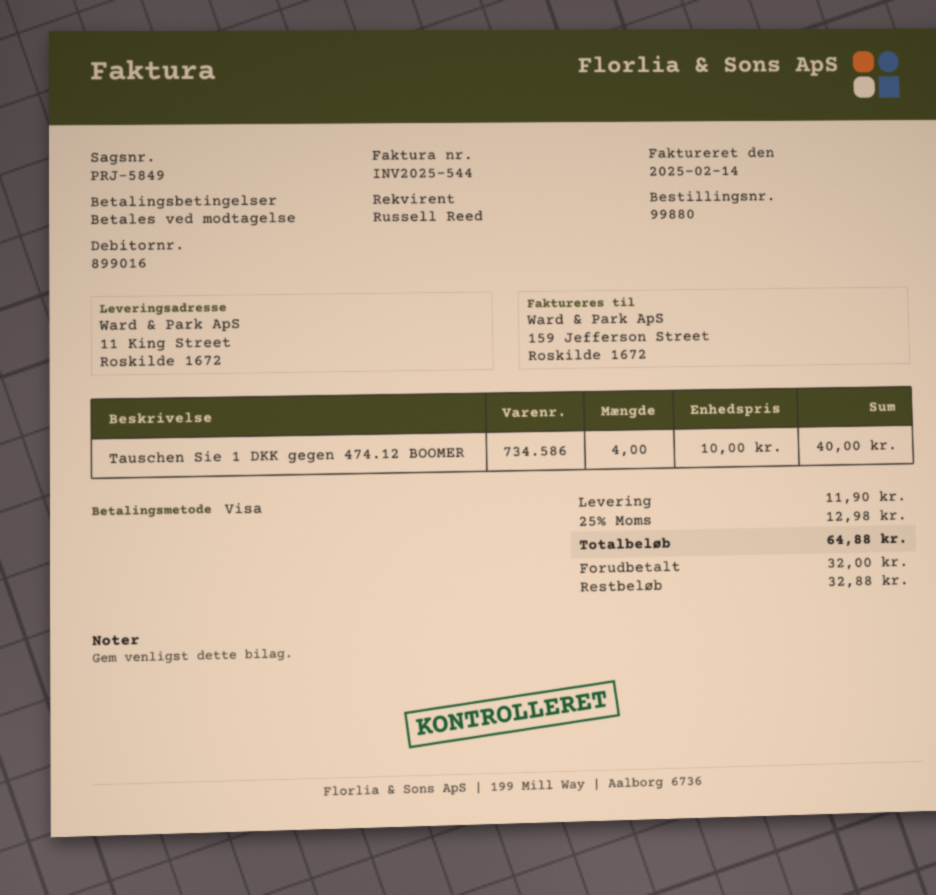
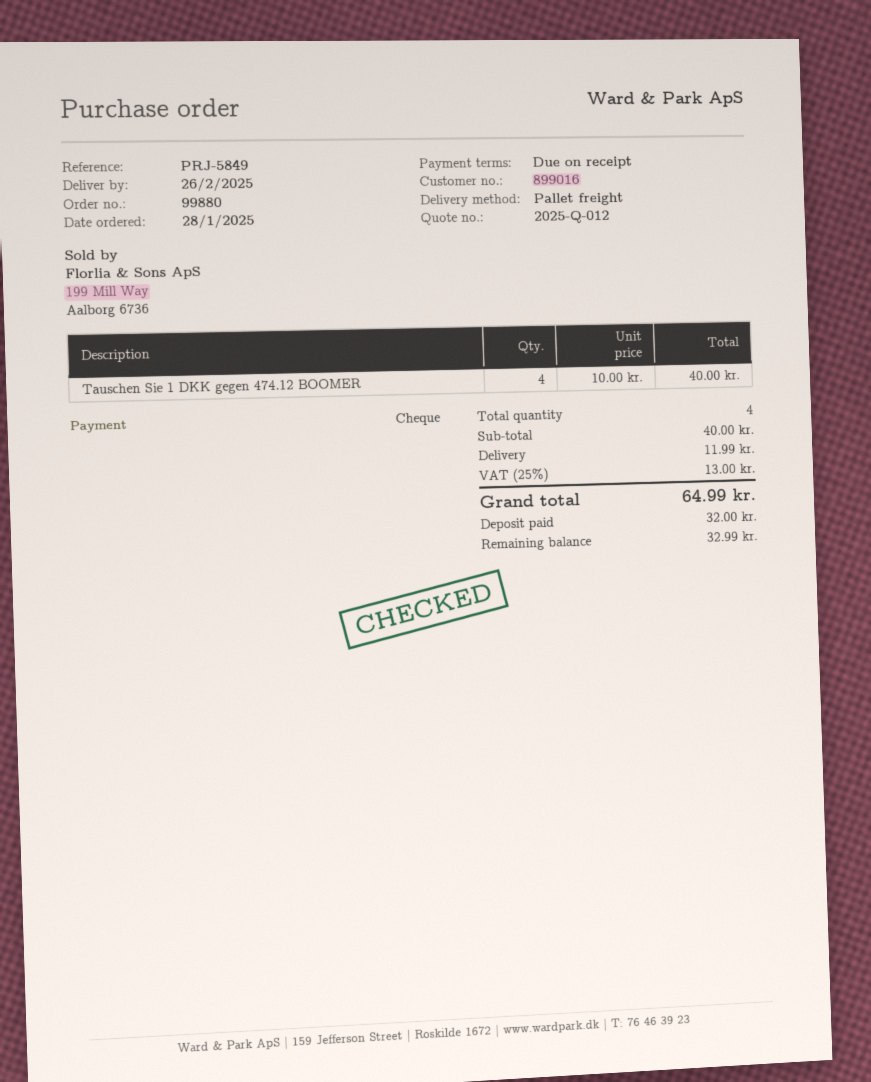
payment method: Visa -> cheque
shipping: 11.90 -> 11.99
tax: 25% = 12.98 -> 25% = 13.00
total: 64.88 -> 64.99
balance: 32.88 -> 32.99

